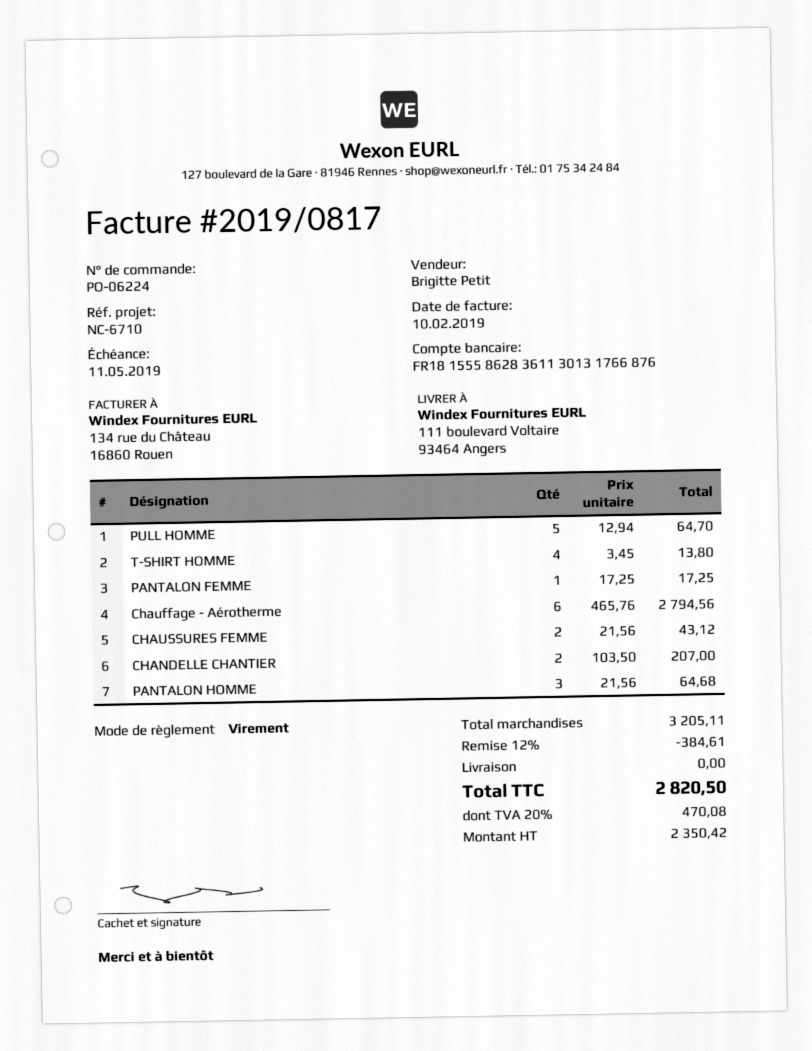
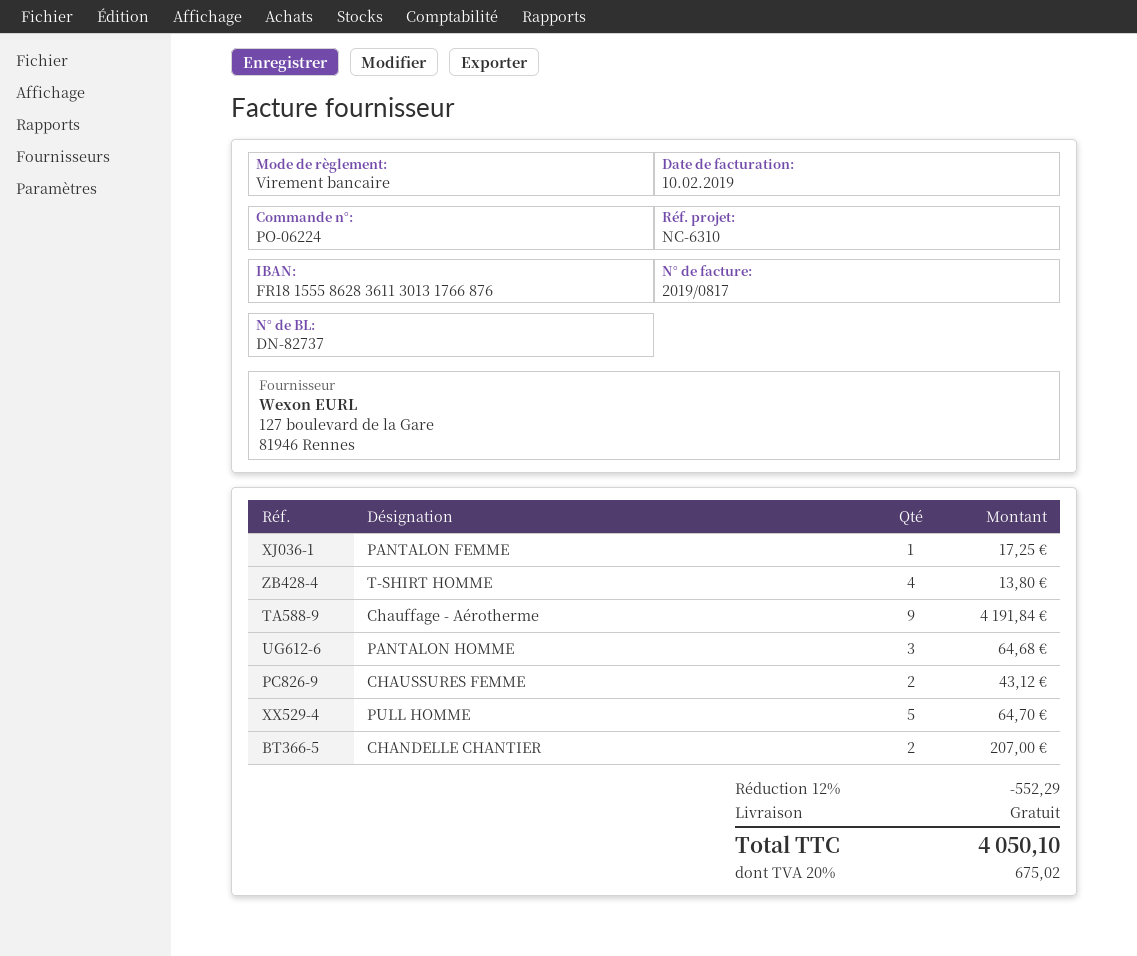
reference: NC-6710 -> NC-6310
Chauffage - Aérotherme: 6 for 2794.56 -> 9 for 4191.84
discount: 12% = 384.61 -> 12% = 552.29
tax: 20% = 470.08 -> 20% = 675.02
total: 2820.50 -> 4050.10

